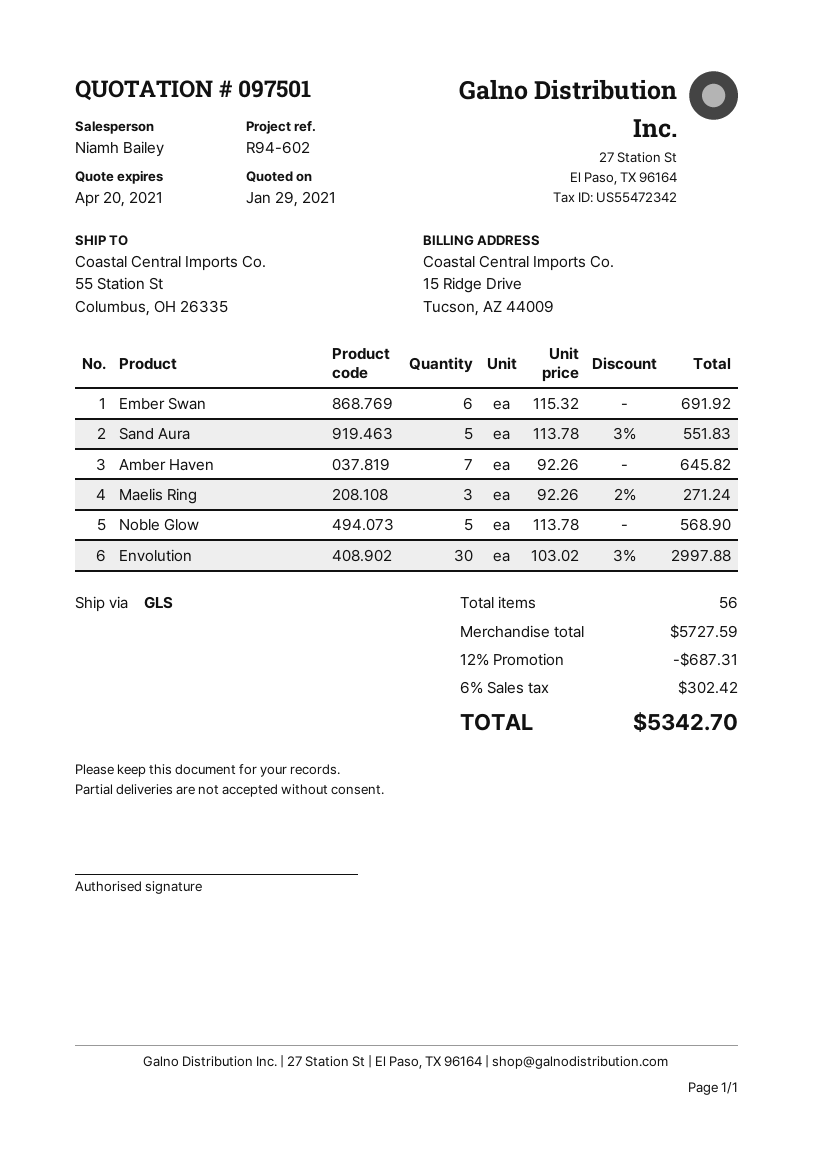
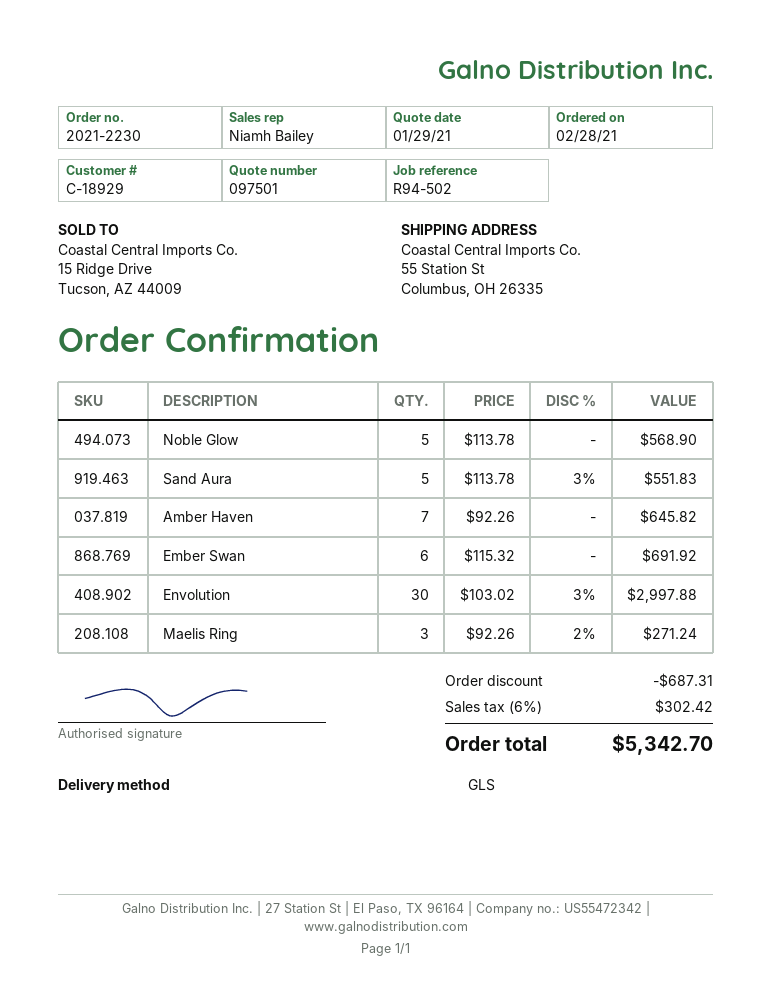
reference: R94-602 -> R94-502

